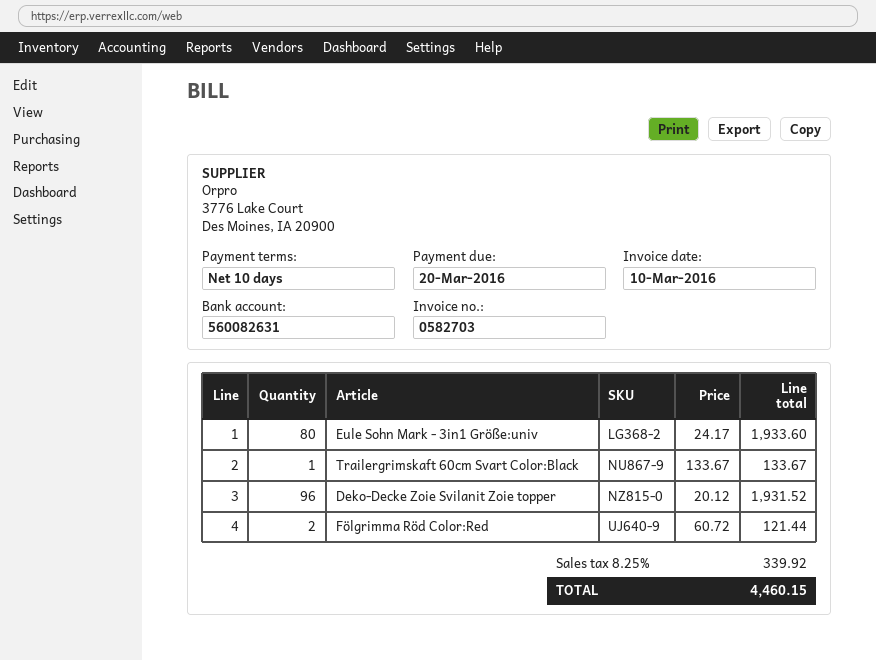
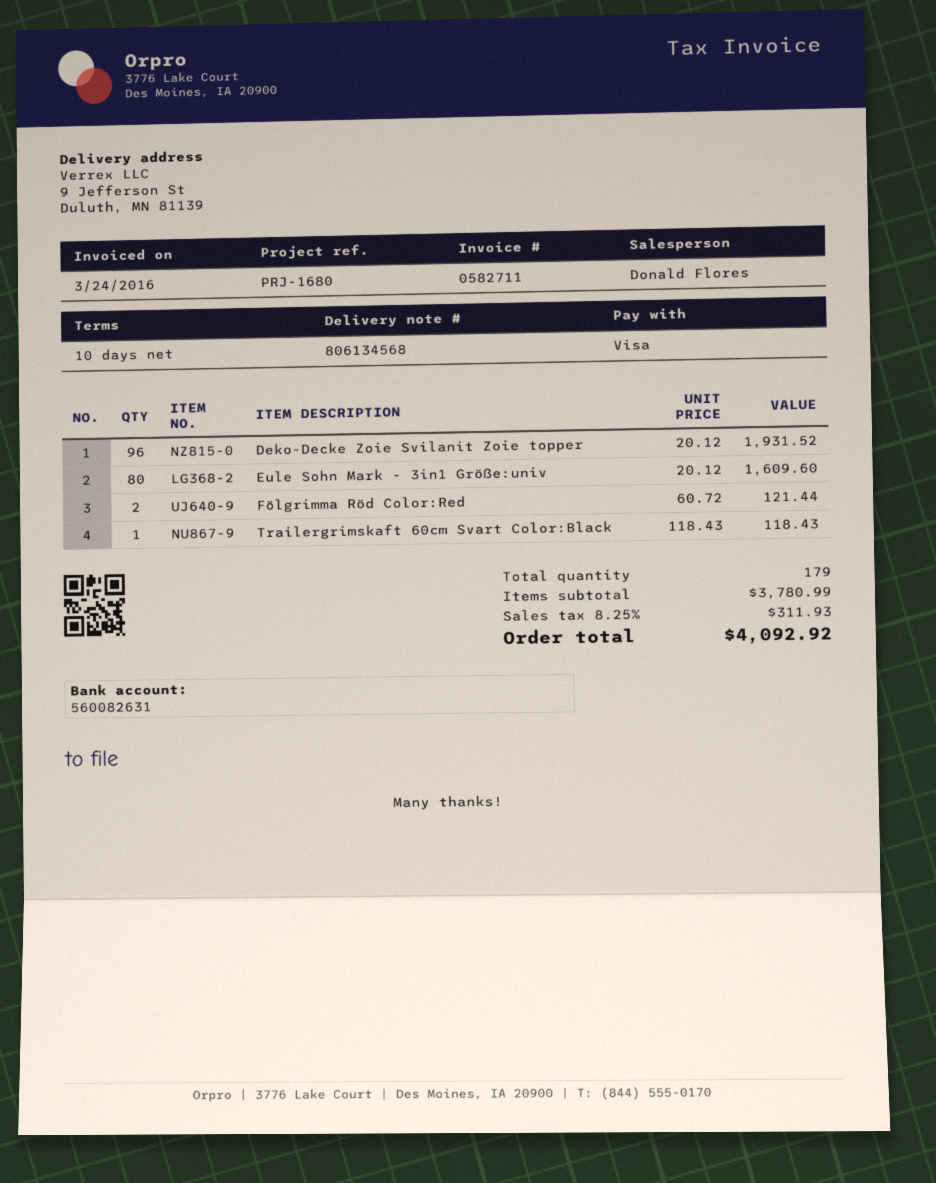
invoice number: 0582703 -> 0582711
invoice date: 2016-03-10 -> 2016-03-24
Eule Sohn Mark - 3in1 Größe:univ: 80 x 24.17 = 1933.60 -> 80 x 20.12 = 1609.60
Trailergrimskaft 60cm Svart Color:Black: 1 x 133.67 = 133.67 -> 1 x 118.43 = 118.43
tax: 8.25% = 339.92 -> 8.25% = 311.93
total: 4460.15 -> 4092.92

